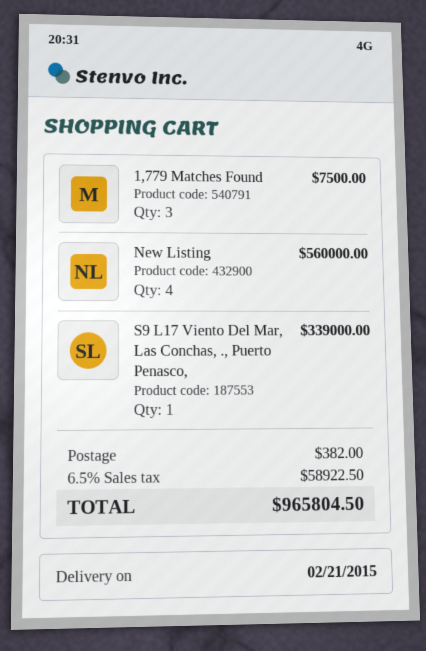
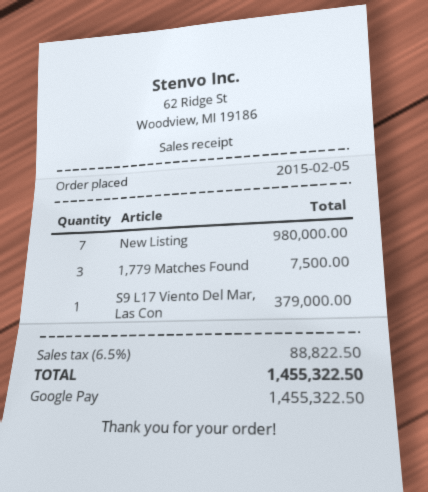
New Listing: 4 for 560000.00 -> 7 for 980000.00
S9 L17 Viento Del Mar, Las Conchas, ., Puerto Penasco,: 1 for 339000.00 -> 1 for 379000.00
shipping: 382.00 -> none
tax: 6.5% = 58922.50 -> 6.5% = 88822.50
total: 965804.50 -> 1455322.50

